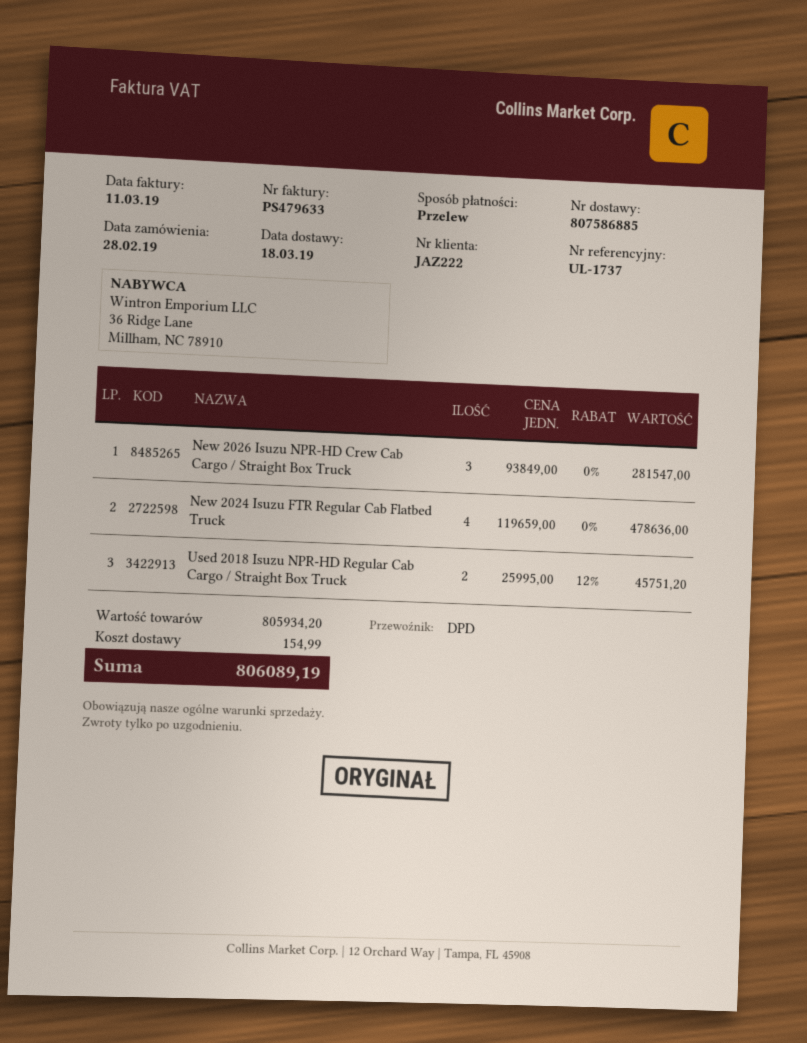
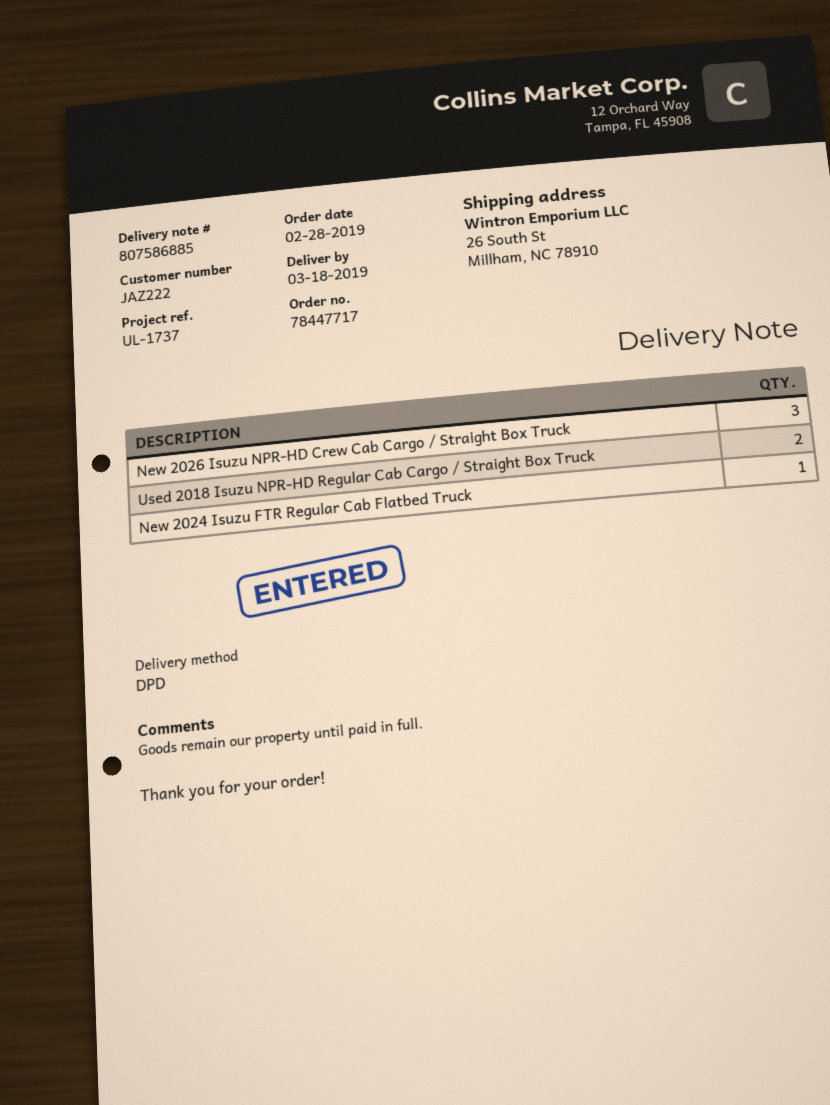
New 2024 Isuzu FTR Regular Cab Flatbed Truck: 4 -> 1

